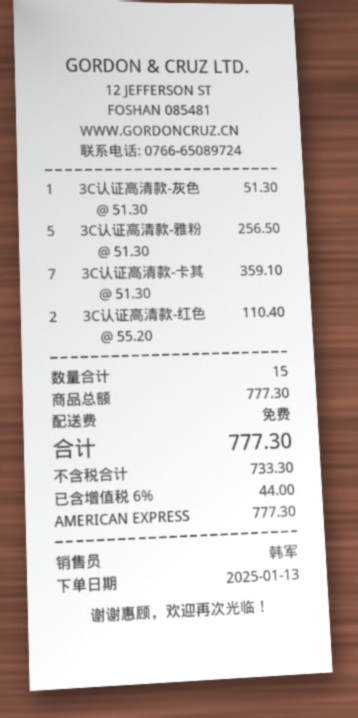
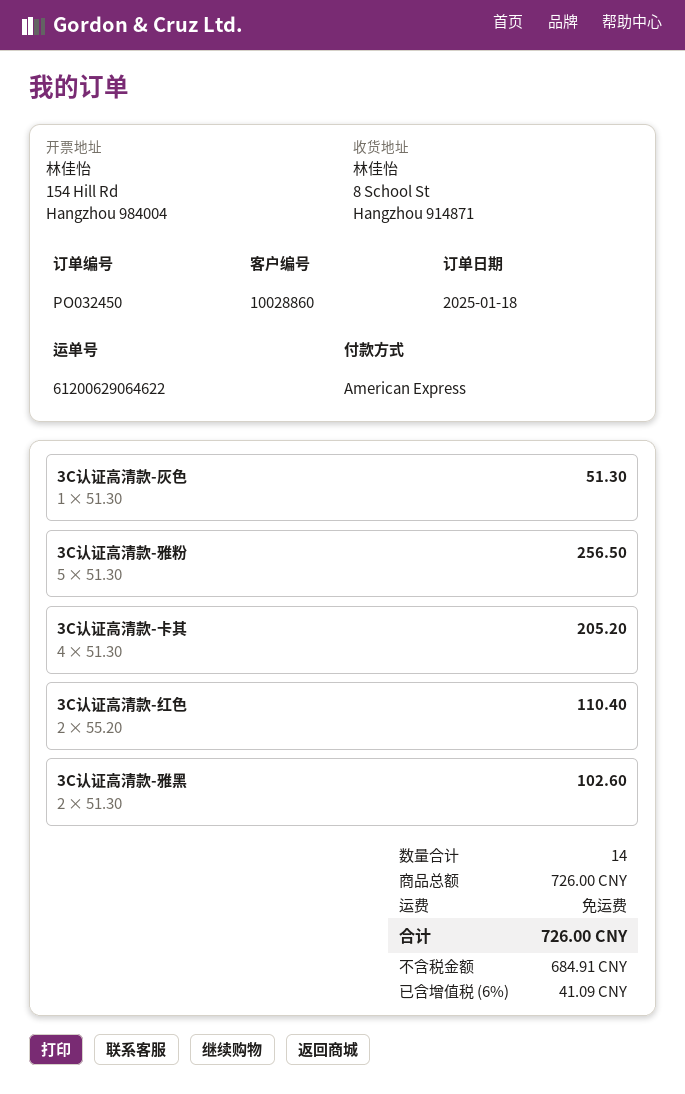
order date: 2025-01-13 -> 2025-01-18
3C认证高清款-卡其: 7 x 51.30 = 359.10 -> 4 x 51.30 = 205.20
3C认证高清款-雅黑: none -> 2 x 51.30 = 102.60
total quantity: 15 -> 14
subtotal: 777.30 -> 726.00
net: 733.30 -> 684.91
tax: 6% = 44.00 -> 6% = 41.09
total: 777.30 -> 726.00

